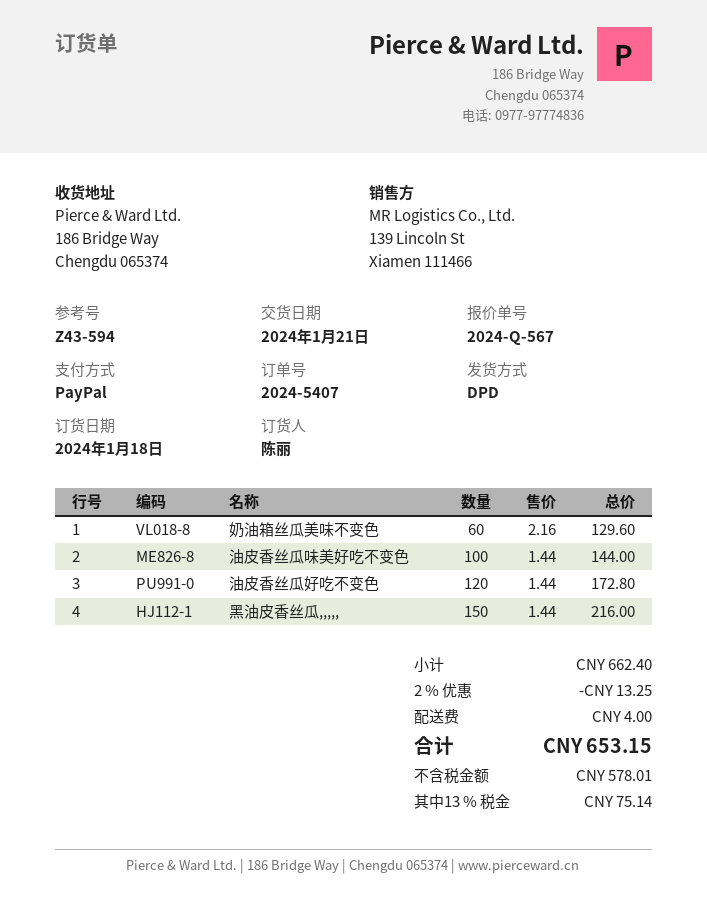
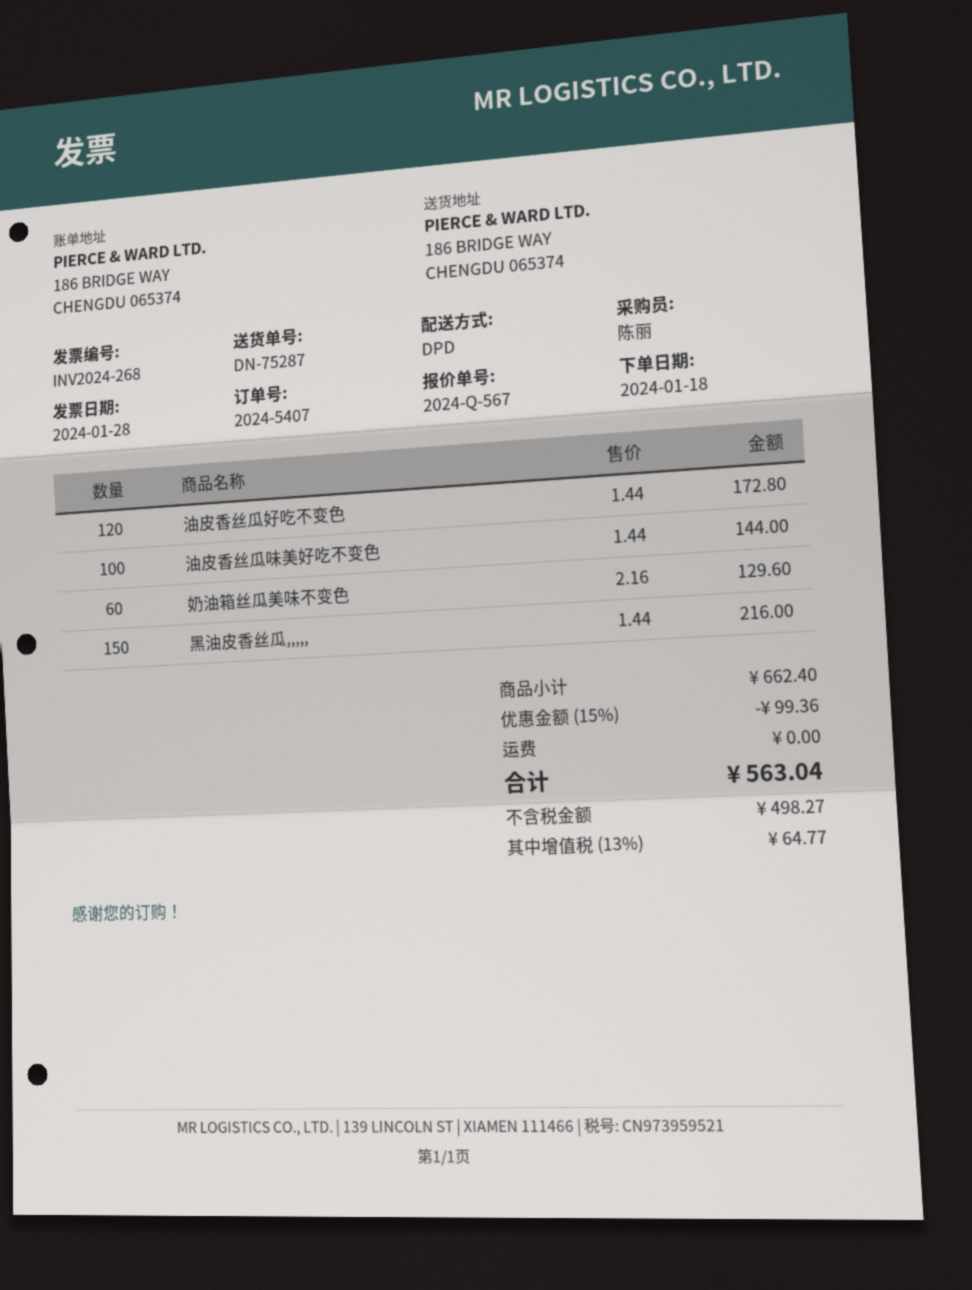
discount: 2% = 13.25 -> 15% = 99.36
shipping: 4.00 -> 0.00
net: 578.01 -> 498.27
tax: 13% = 75.14 -> 13% = 64.77
total: 653.15 -> 563.04

